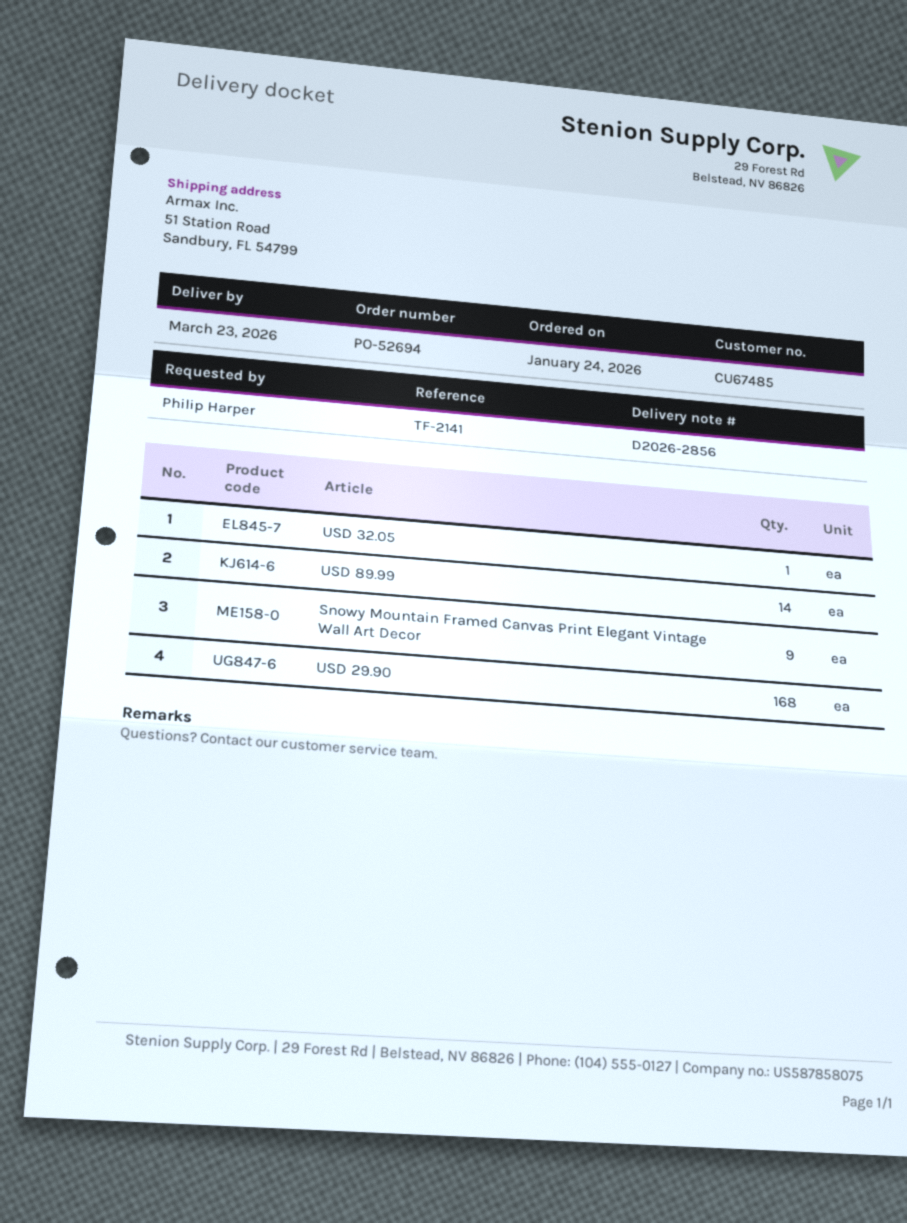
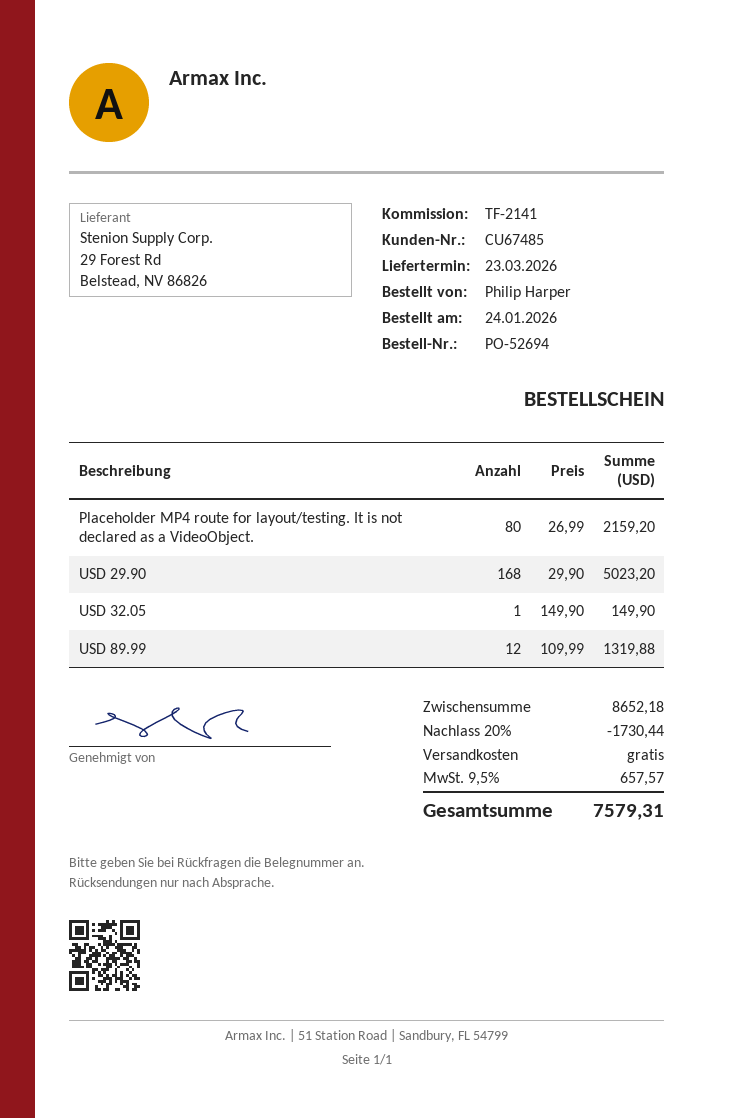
USD 89.99: 14 -> 12
Snowy Mountain Framed Canvas Print Elegant Vintage Wall Art Decor: 9 -> none
Placeholder MP4 route for layout/testing. It is not declared as a VideoObject.: none -> 80

